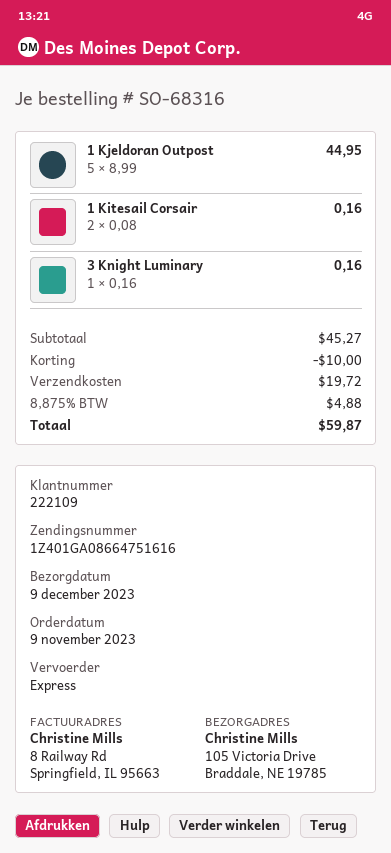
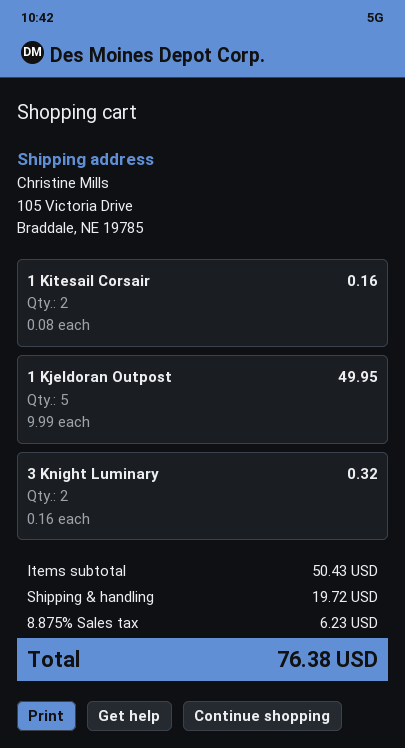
1 Kjeldoran Outpost: 5 x 8.99 = 44.95 -> 5 x 9.99 = 49.95
3 Knight Luminary: 1 x 0.16 = 0.16 -> 2 x 0.16 = 0.32
subtotal: 45.27 -> 50.43
discount: 10.00 -> none
tax: 8.875% = 4.88 -> 8.875% = 6.23
total: 59.87 -> 76.38

